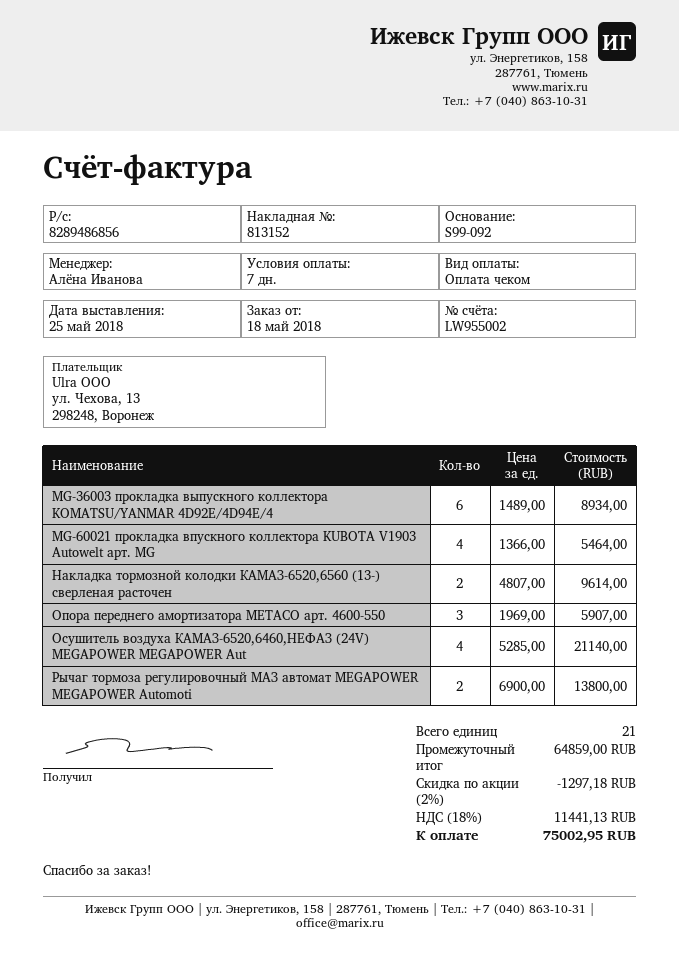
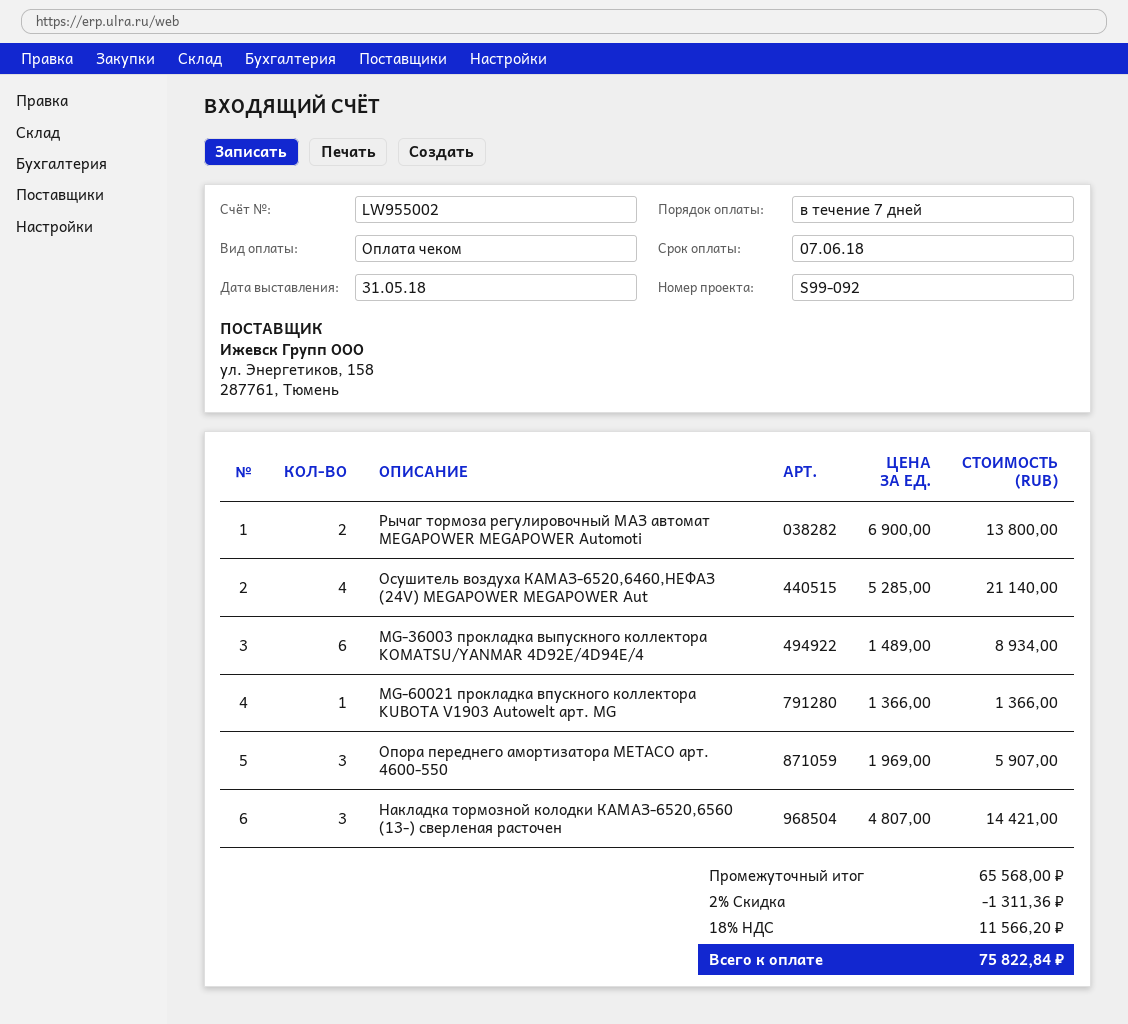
invoice date: 2018-05-25 -> 2018-05-31
MG-60021 прокладка впускного коллектора KUBOTA V1903 Autowelt арт. MG: 4 x 1366.00 = 5464.00 -> 1 x 1366.00 = 1366.00
Накладка тормозной колодки КАМАЗ-6520,6560 (13-) сверленая расточен: 2 x 4807.00 = 9614.00 -> 3 x 4807.00 = 14421.00
subtotal: 64859.00 -> 65568.00
discount: 2% = 1297.18 -> 2% = 1311.36
tax: 18% = 11441.13 -> 18% = 11566.20
total: 75002.95 -> 75822.84

